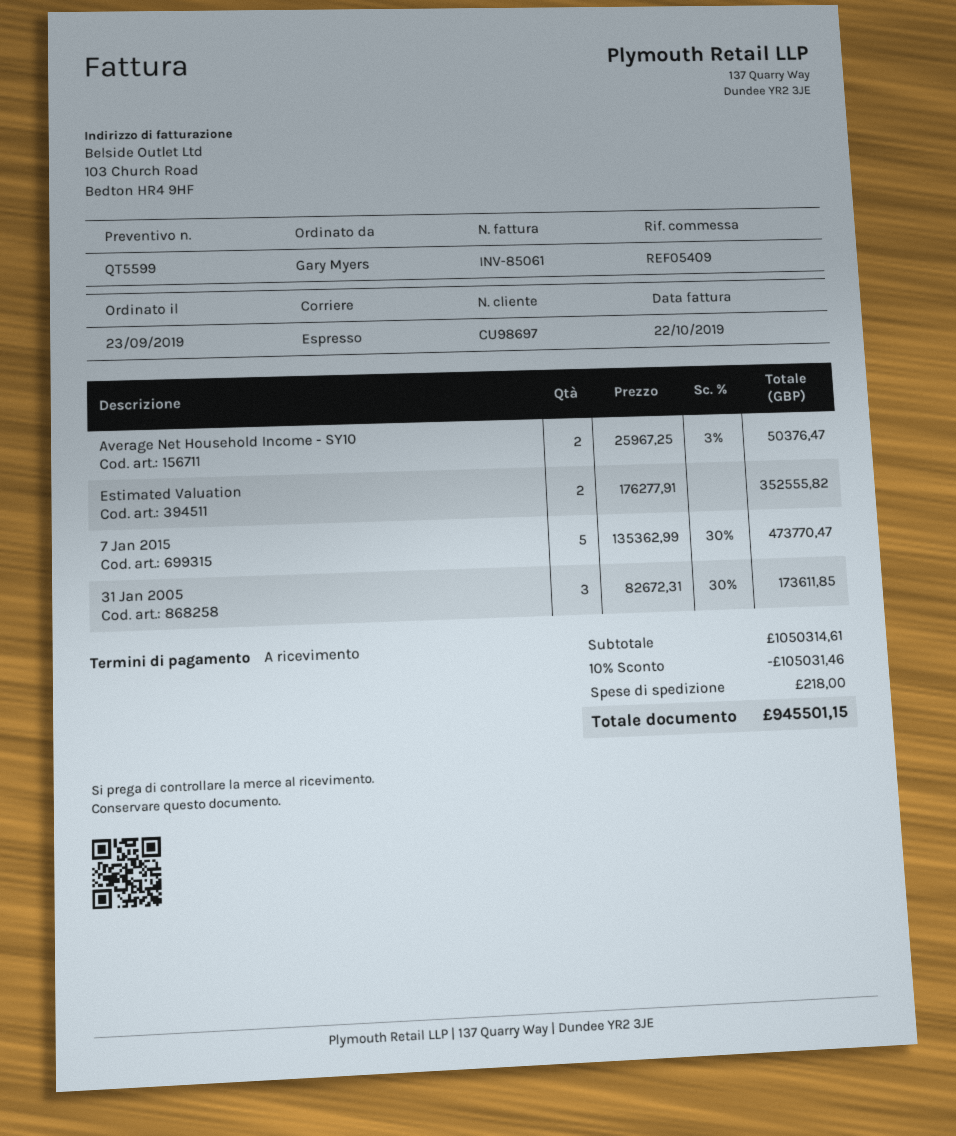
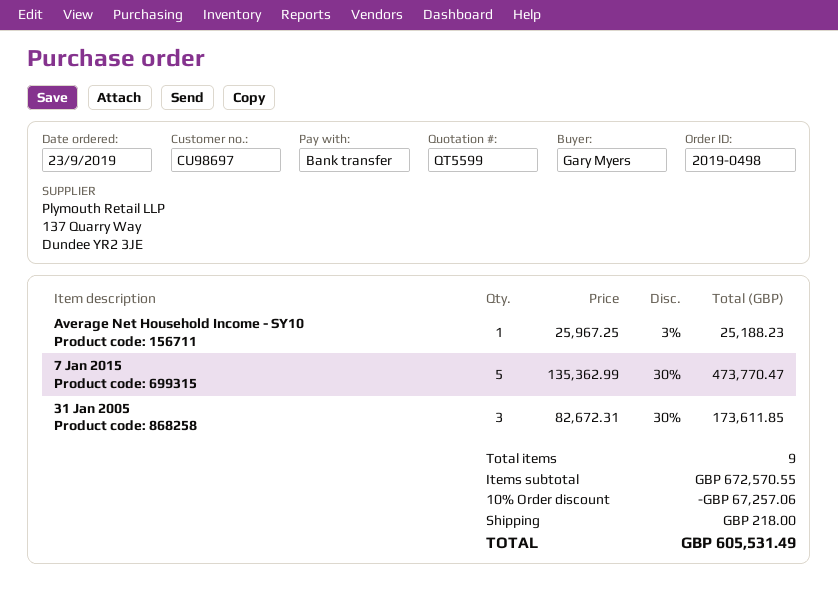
Average Net Household Income - SY10: 2 x 25967.25 - 3% = 50376.47 -> 1 x 25967.25 - 3% = 25188.23
Estimated Valuation: 2 x 176277.91 = 352555.82 -> none
subtotal: 1050314.61 -> 672570.55
discount: 10% = 105031.46 -> 10% = 67257.06
total: 945501.15 -> 605531.49

